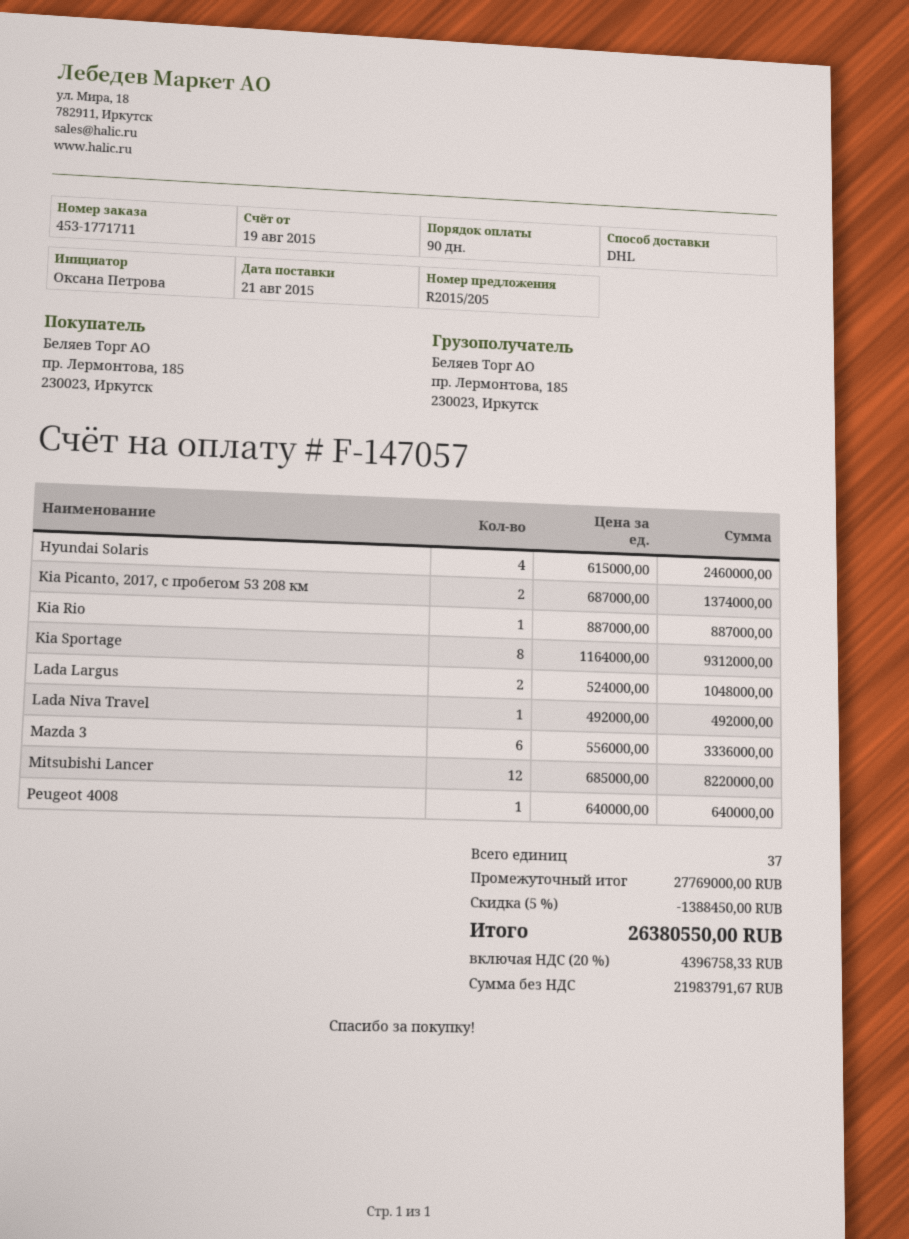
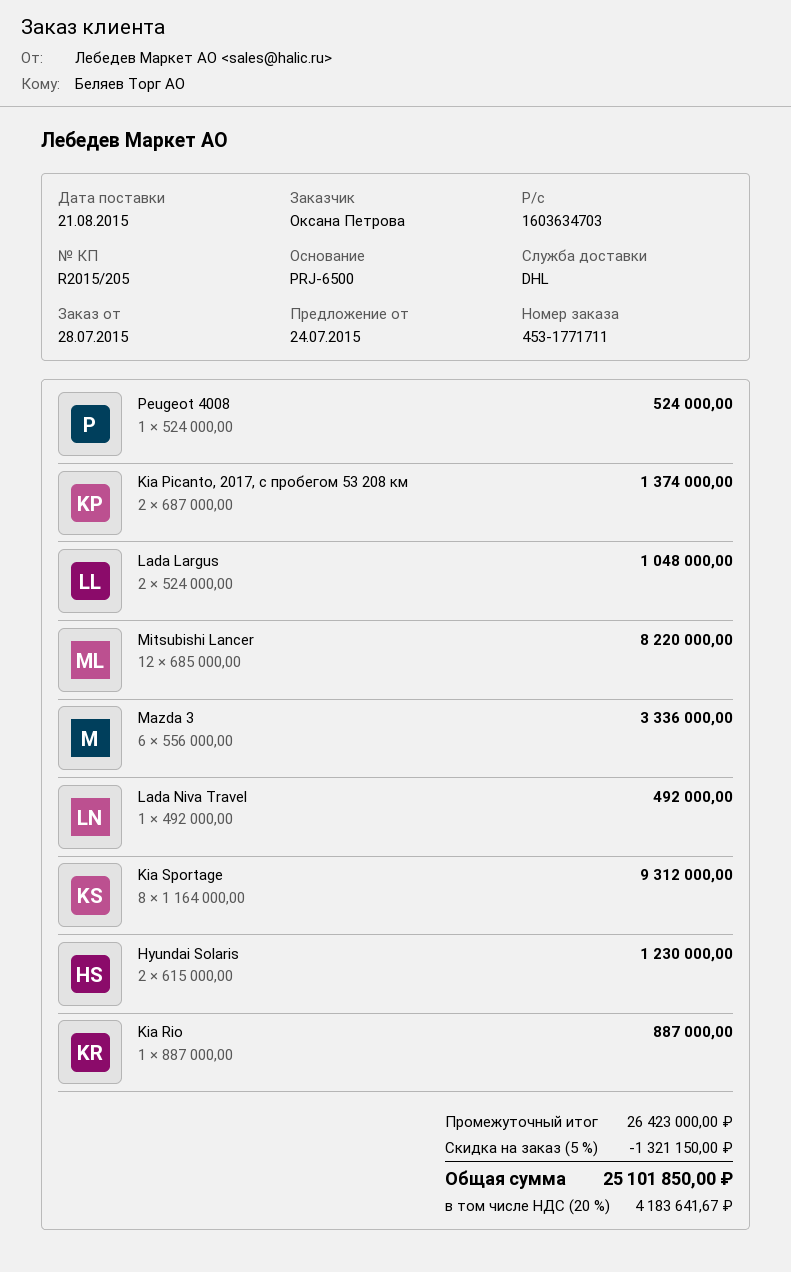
Hyundai Solaris: 4 x 615000.00 = 2460000.00 -> 2 x 615000.00 = 1230000.00
Peugeot 4008: 1 x 640000.00 = 640000.00 -> 1 x 524000.00 = 524000.00
subtotal: 27769000.00 -> 26423000.00
discount: 5% = 1388450.00 -> 5% = 1321150.00
tax: 20% = 4396758.33 -> 20% = 4183641.67
total: 26380550.00 -> 25101850.00

